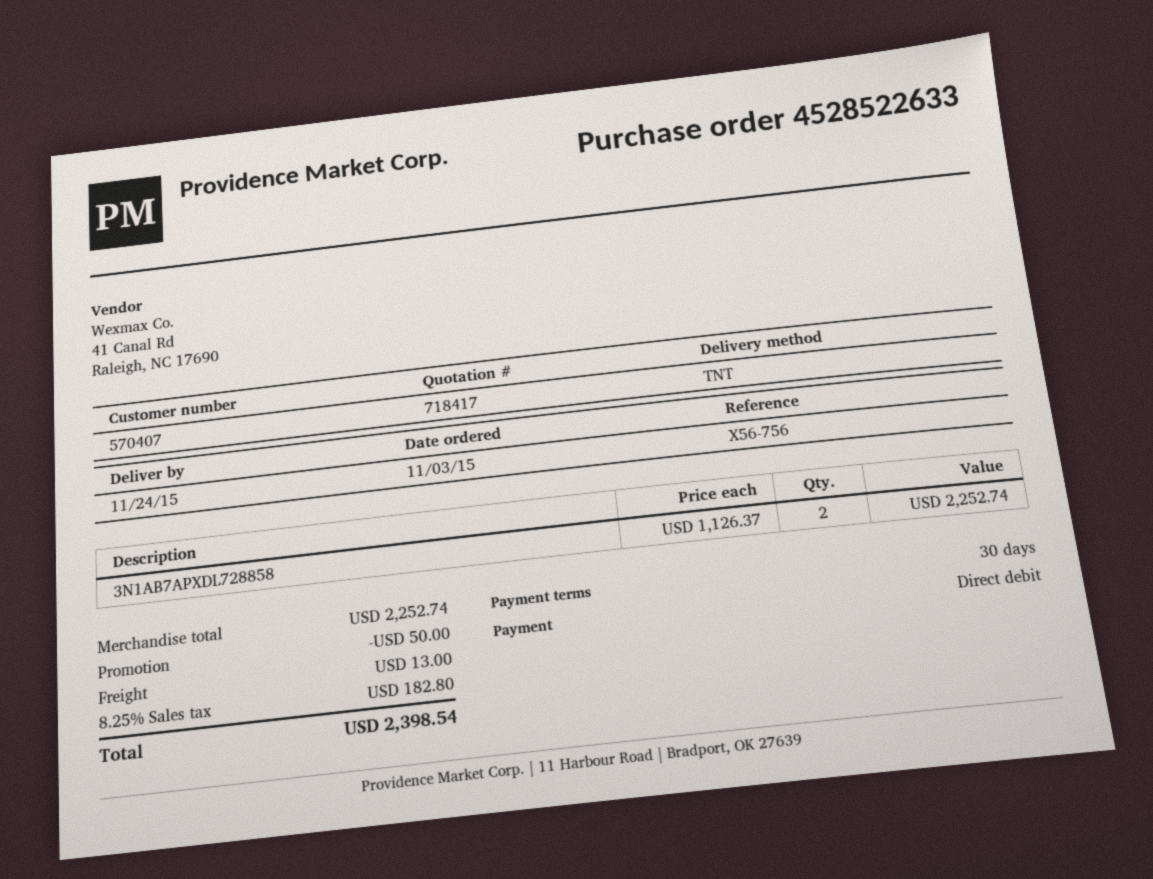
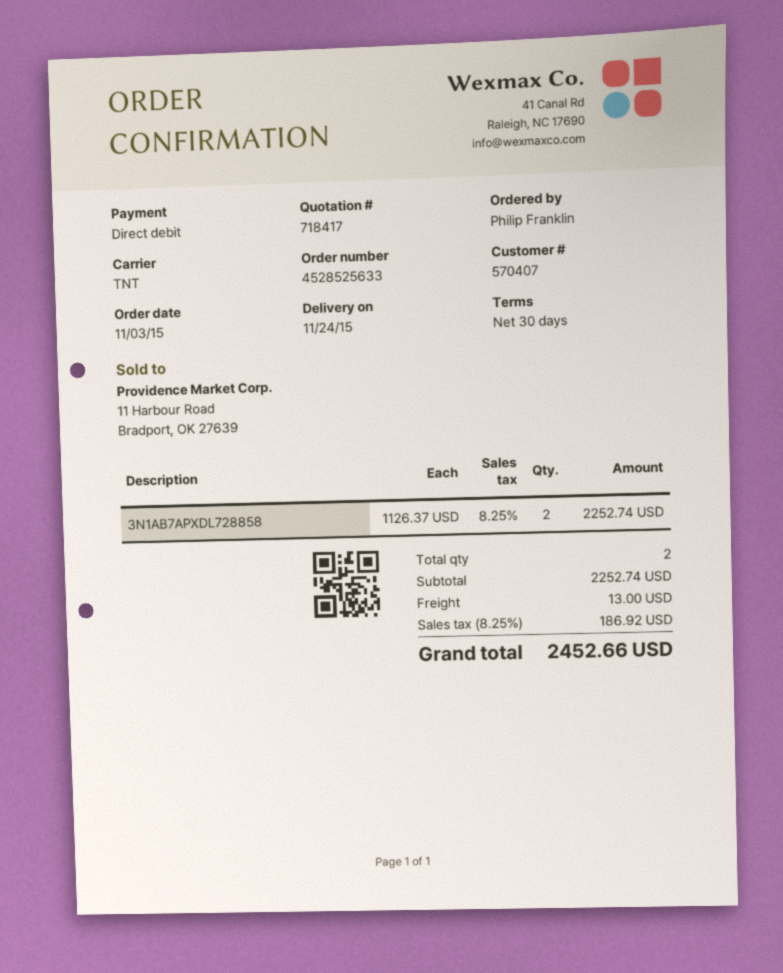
order number: 4528522633 -> 4528525633
discount: 50.00 -> none
tax: 8.25% = 182.80 -> 8.25% = 186.92
total: 2398.54 -> 2452.66

